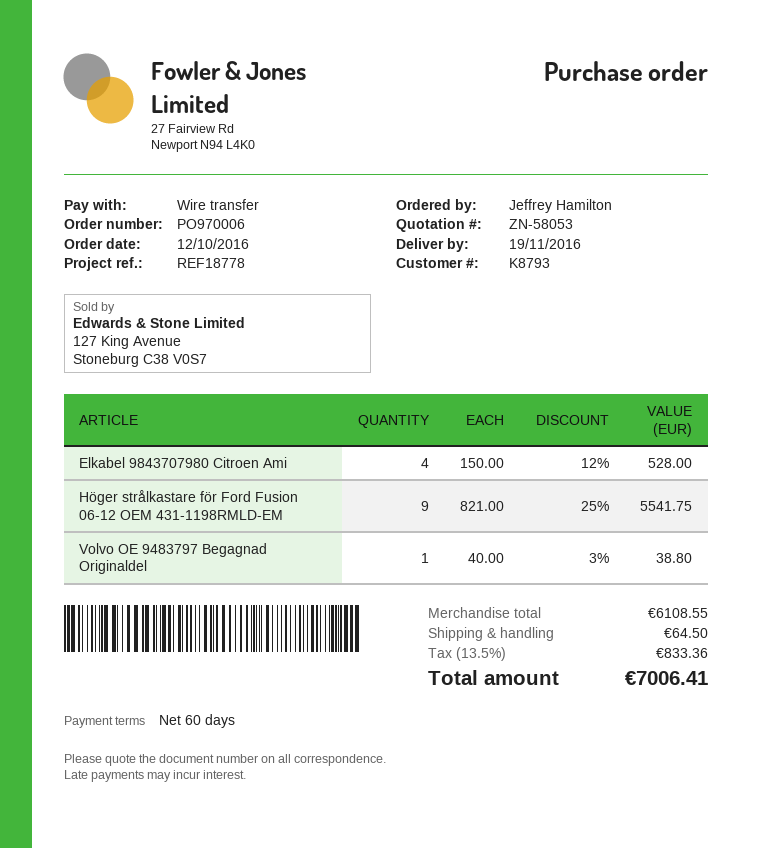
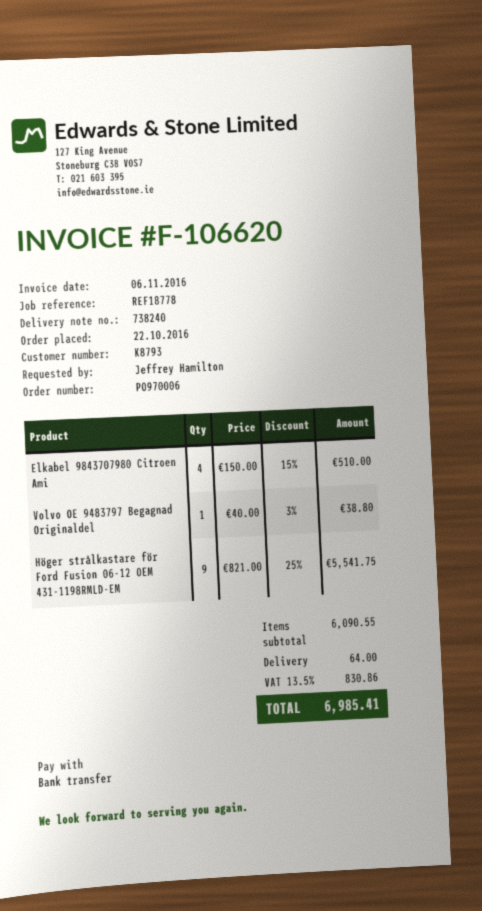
order date: 2016-10-12 -> 2016-10-22
Elkabel 9843707980 Citroen Ami: 4 x 150.00 - 12% = 528.00 -> 4 x 150.00 - 15% = 510.00
subtotal: 6108.55 -> 6090.55
shipping: 64.50 -> 64.00
tax: 13.5% = 833.36 -> 13.5% = 830.86
total: 7006.41 -> 6985.41

